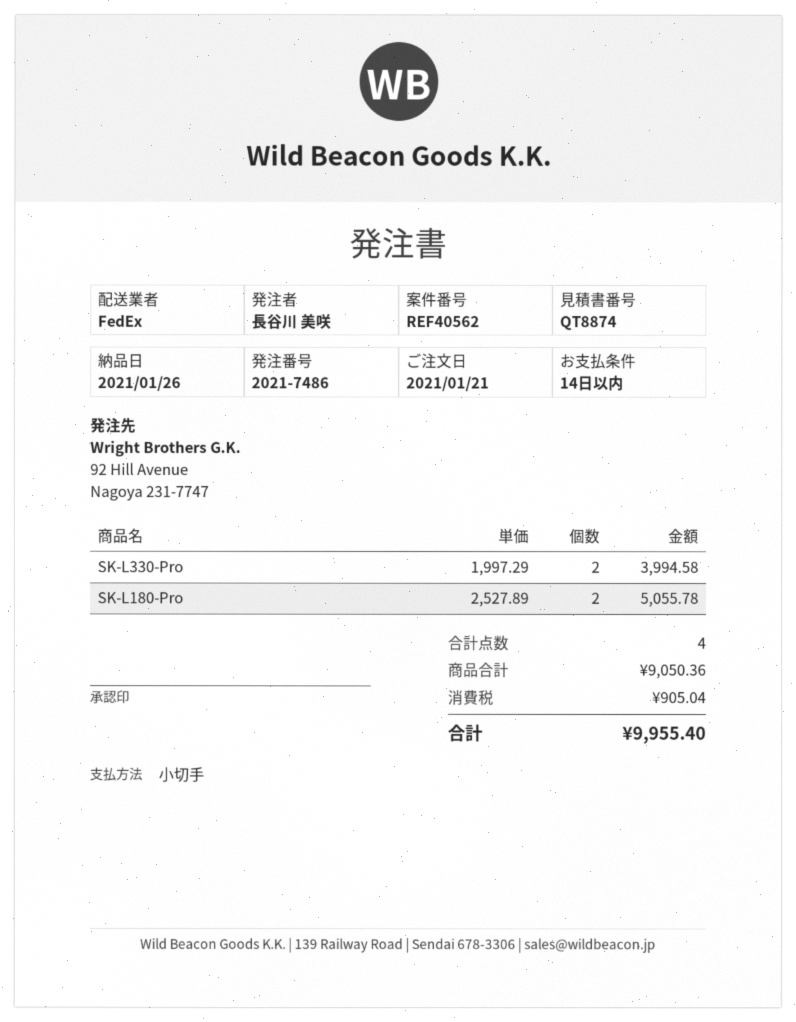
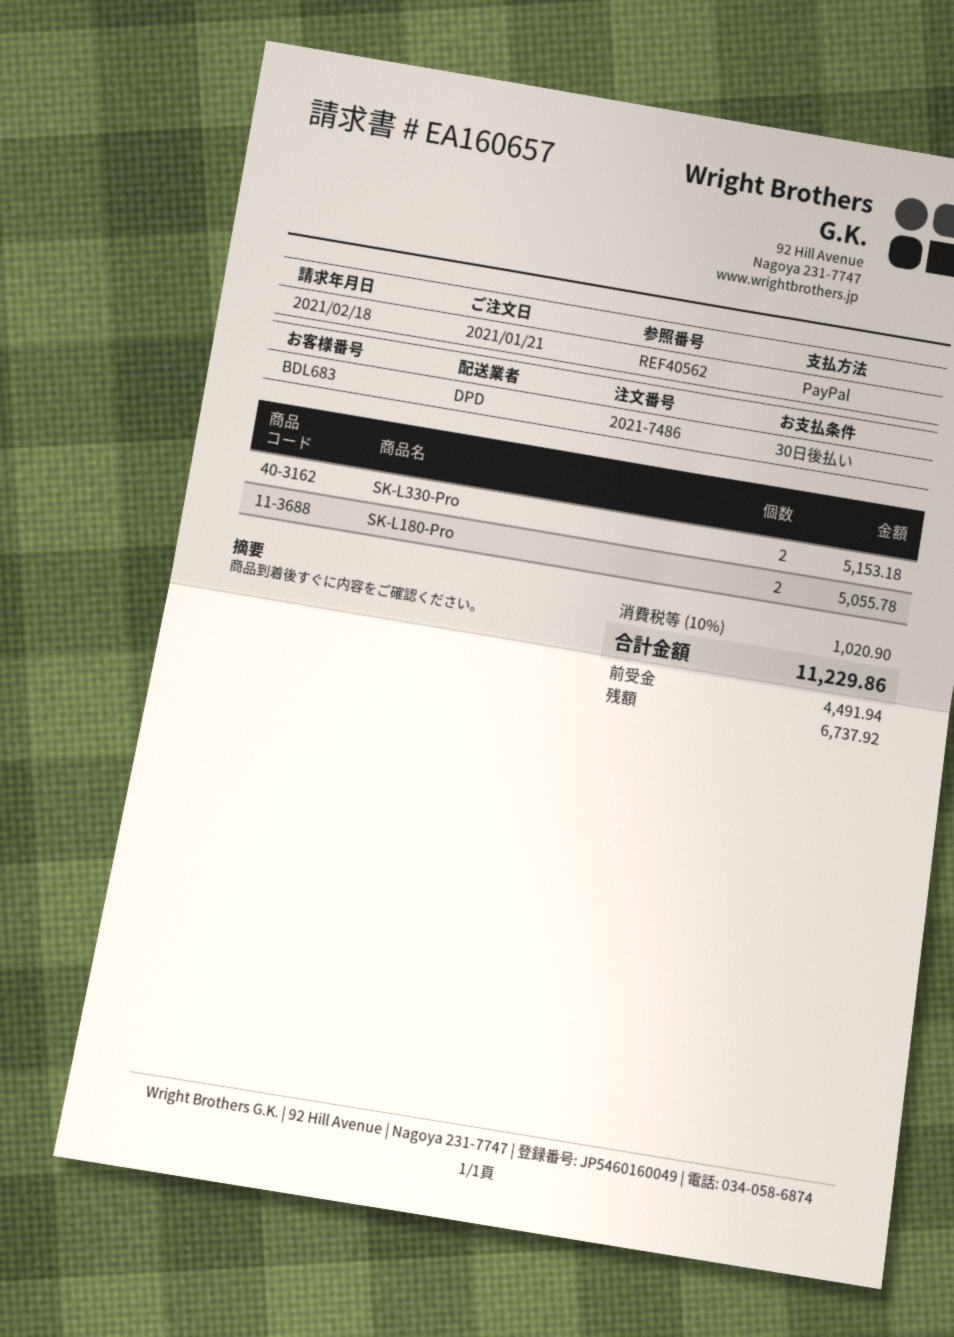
payment terms: 14 days -> 30 days
payment method: cheque -> PayPal
shipping method: FedEx -> DPD
SK-L330-Pro: 2 for 3994.58 -> 2 for 5153.18
tax: 905.04 -> 1020.90
total: 9955.40 -> 11229.86

